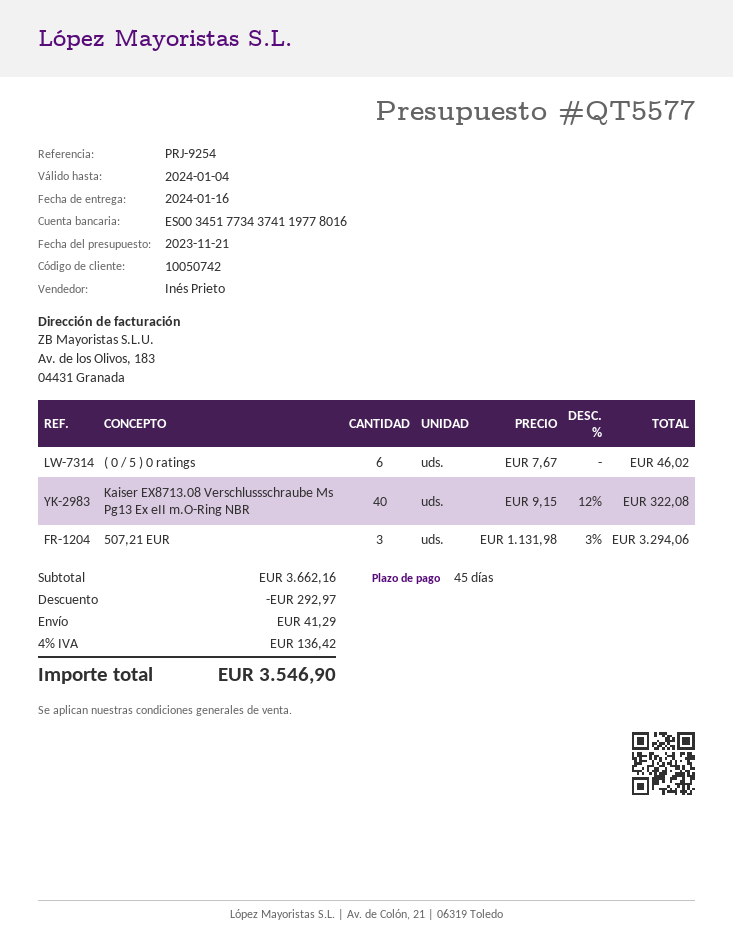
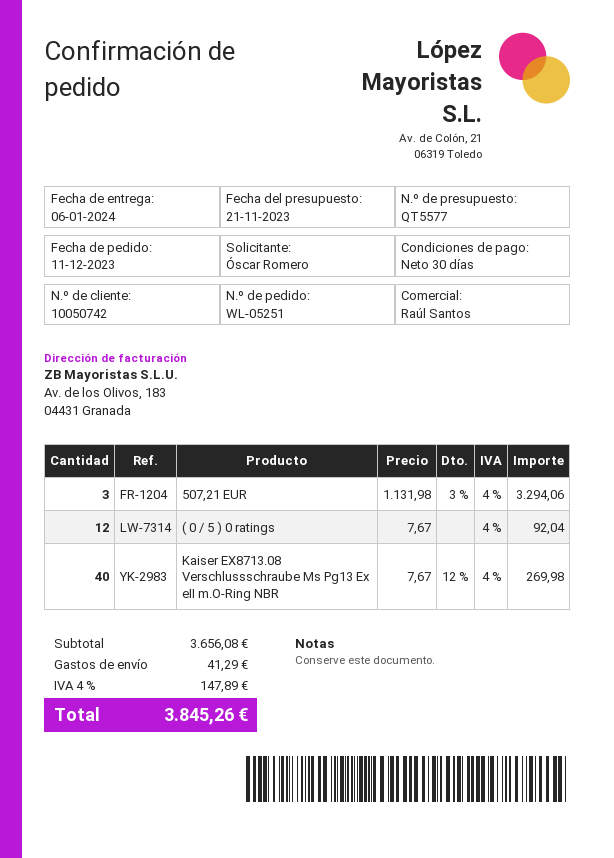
delivery date: 2024-01-16 -> 2024-01-06
payment terms: 45 days -> 30 days
sales rep: Inés Prieto -> Raúl Santos
( 0 / 5 ) 0 ratings: 6 x 7.67 = 46.02 -> 12 x 7.67 = 92.04
Kaiser EX8713.08 Verschlussschraube Ms Pg13 Ex eII m.O-Ring NBR: 40 x 9.15 - 12% = 322.08 -> 40 x 7.67 - 12% = 269.98
subtotal: 3662.16 -> 3656.08
discount: 292.97 -> none
tax: 4% = 136.42 -> 4% = 147.89
total: 3546.90 -> 3845.26

